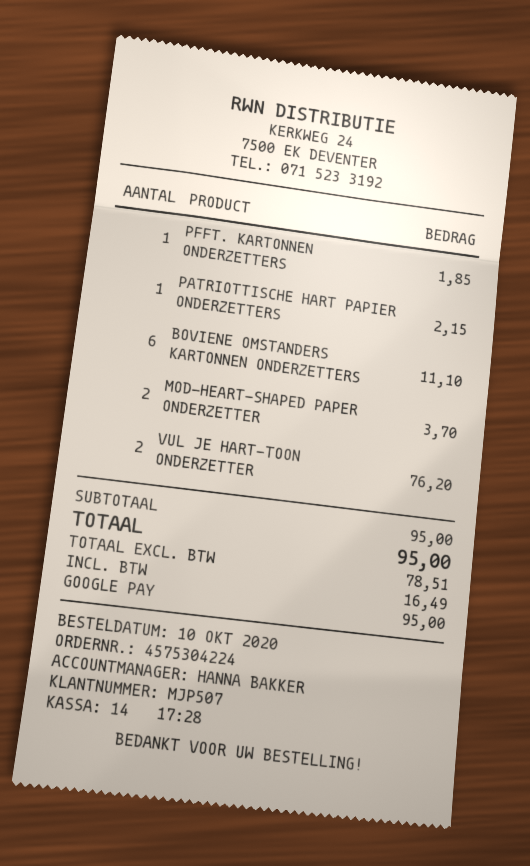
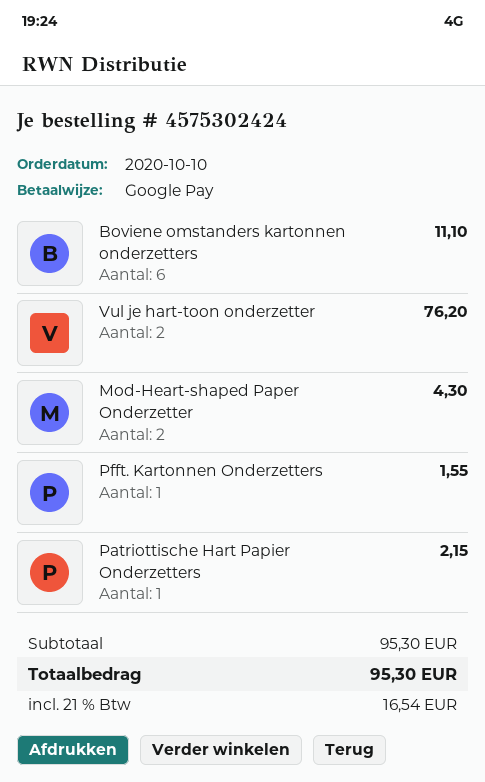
order number: 4575304224 -> 4575302424
PFFT. KARTONNEN ONDERZETTERS: 1 for 1.85 -> 1 for 1.55
MOD-HEART-SHAPED PAPER ONDERZETTER: 2 for 3.70 -> 2 for 4.30
subtotal: 95.00 -> 95.30
tax: 16.49 -> 16.54
total: 95.00 -> 95.30

